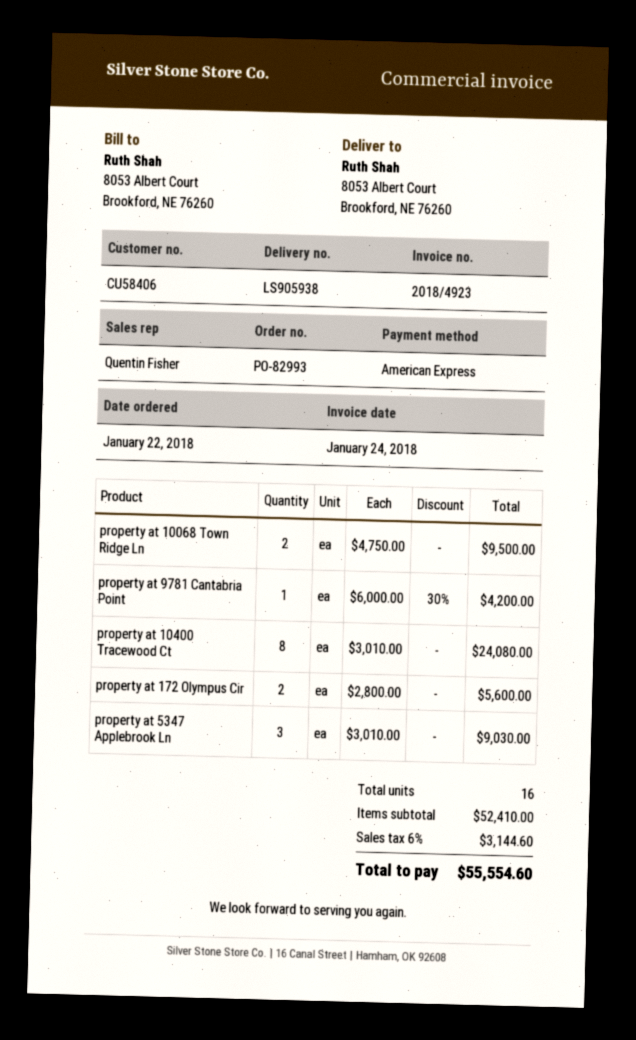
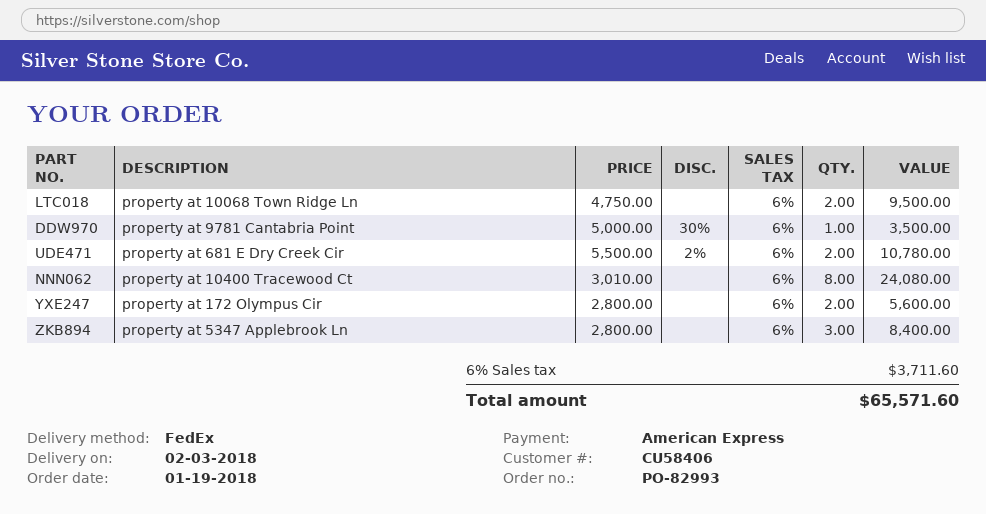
order date: 2018-01-22 -> 2018-01-19
property at 9781 Cantabria Point: 1 x 6000.00 - 30% = 4200.00 -> 1 x 5000.00 - 30% = 3500.00
property at 5347 Applebrook Ln: 3 x 3010.00 = 9030.00 -> 3 x 2800.00 = 8400.00
property at 681 E Dry Creek Cir: none -> 2 x 5500.00 - 2% = 10780.00
tax: 6% = 3144.60 -> 6% = 3711.60
total: 55554.60 -> 65571.60

